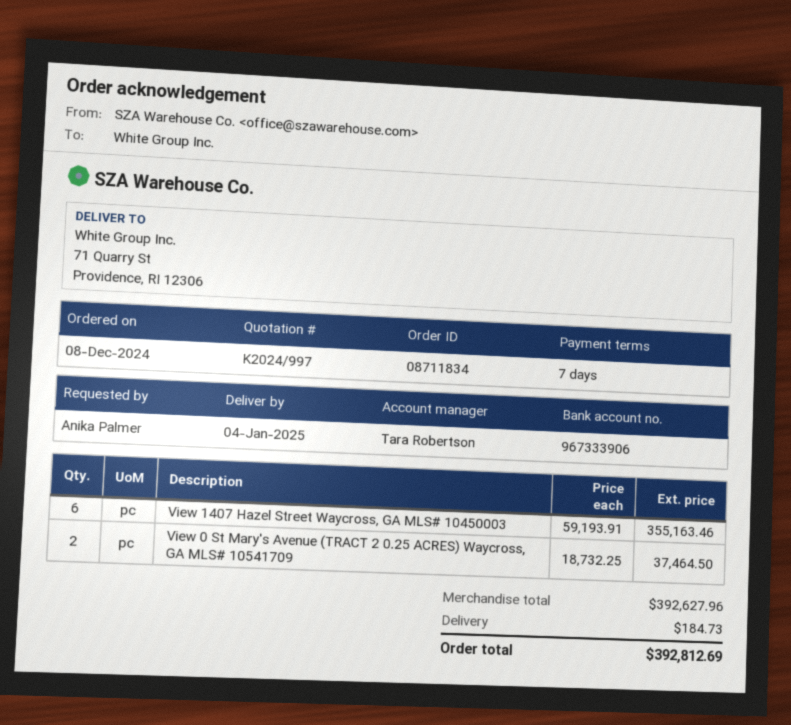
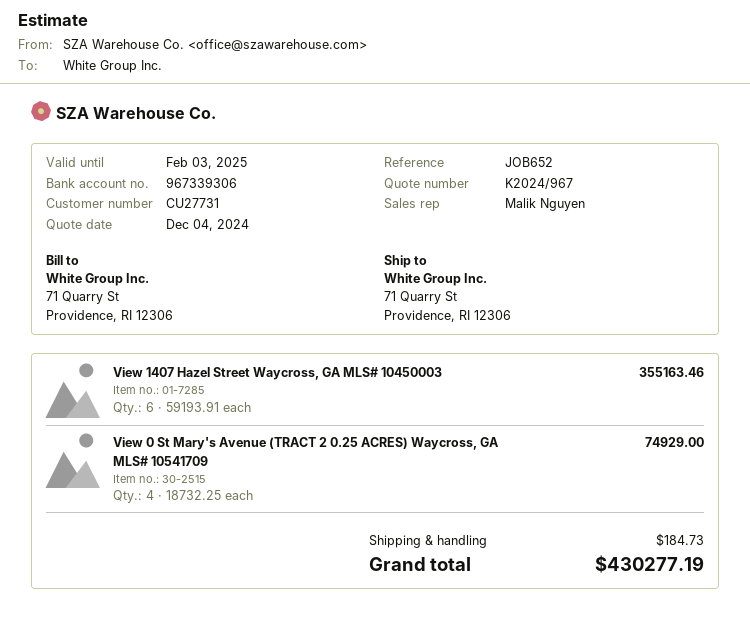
quote number: K2024/997 -> K2024/967
sales rep: Tara Robertson -> Malik Nguyen
bank account: 967333906 -> 967339306
View 0 St Mary's Avenue (TRACT 2 0.25 ACRES) Waycross, GA MLS# 10541709: 2 x 18732.25 = 37464.50 -> 4 x 18732.25 = 74929.00
total: 392812.69 -> 430277.19

